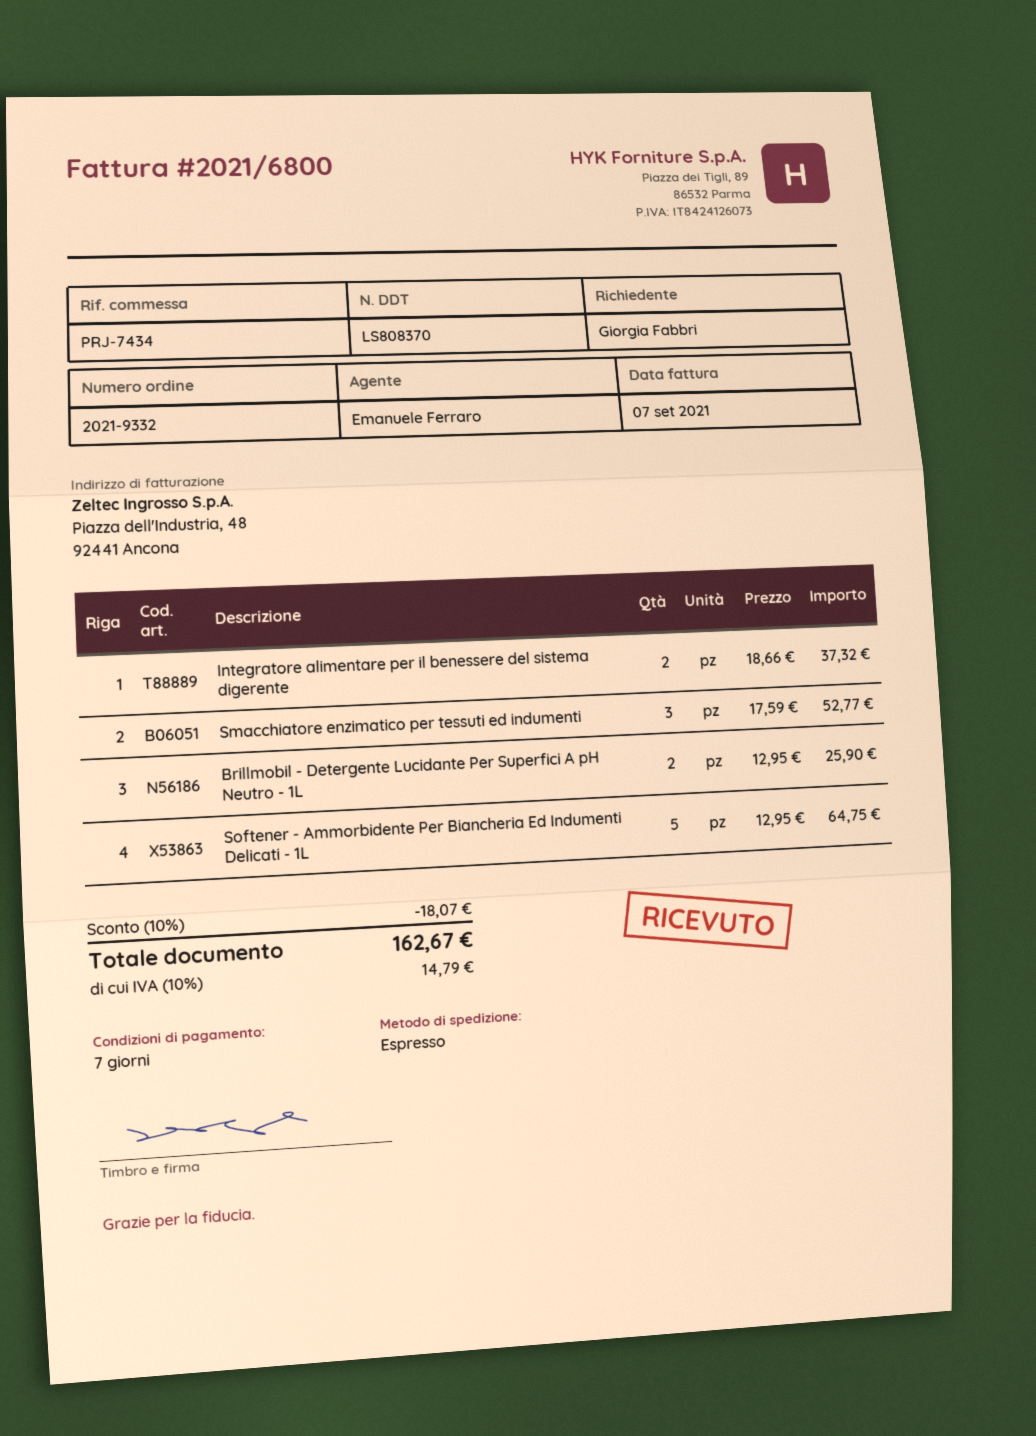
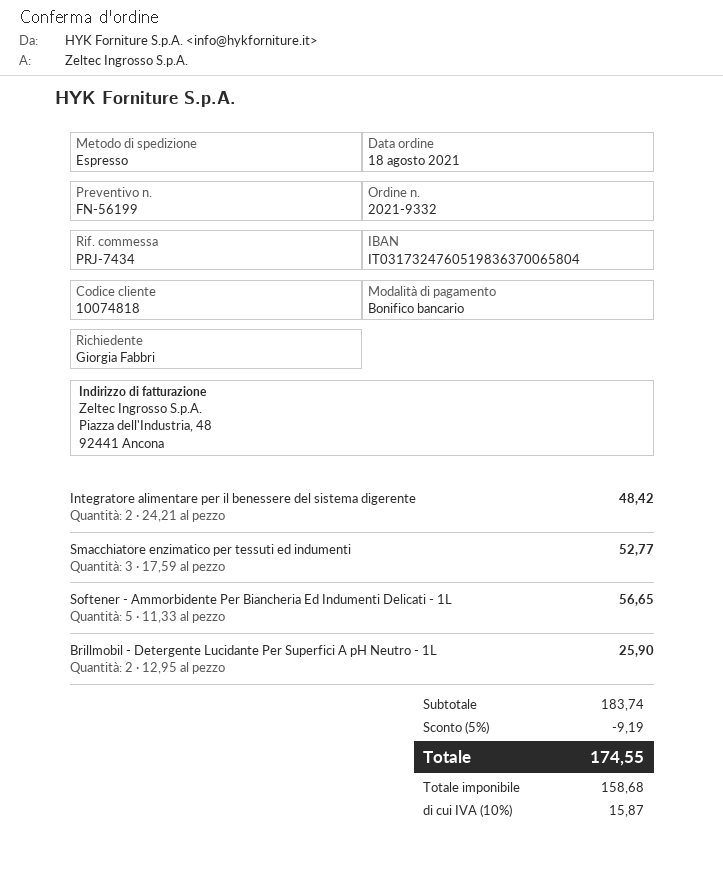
Integratore alimentare per il benessere del sistema digerente: 2 x 18.66 = 37.32 -> 2 x 24.21 = 48.42
Softener - Ammorbidente Per Biancheria Ed Indumenti Delicati - 1L: 5 x 12.95 = 64.75 -> 5 x 11.33 = 56.65
discount: 10% = 18.07 -> 5% = 9.19
tax: 10% = 14.79 -> 10% = 15.87
total: 162.67 -> 174.55

